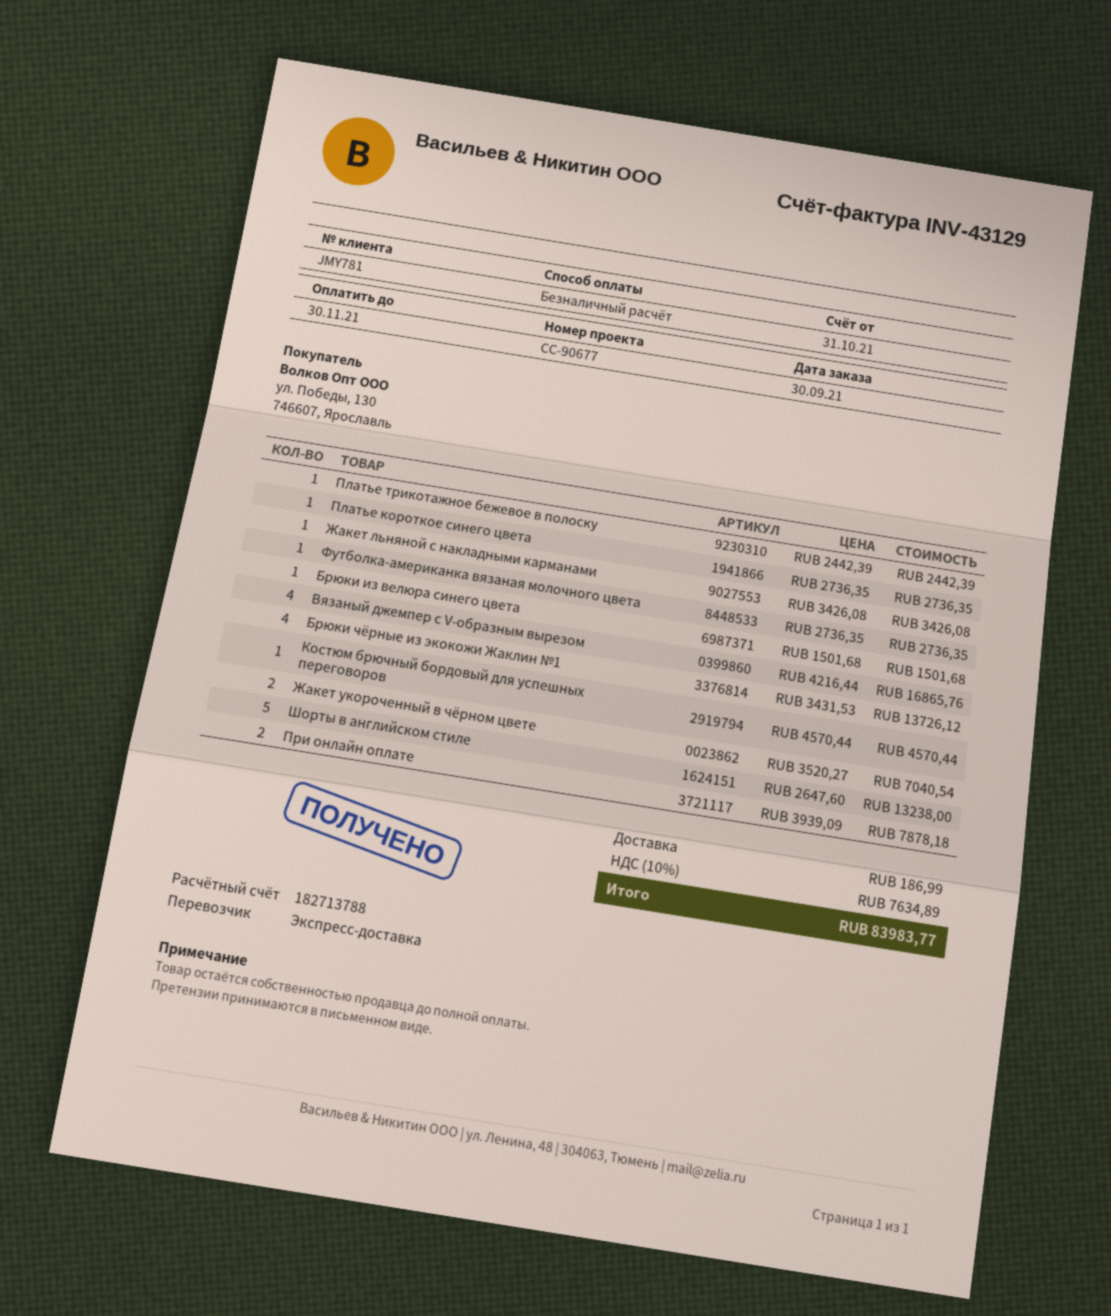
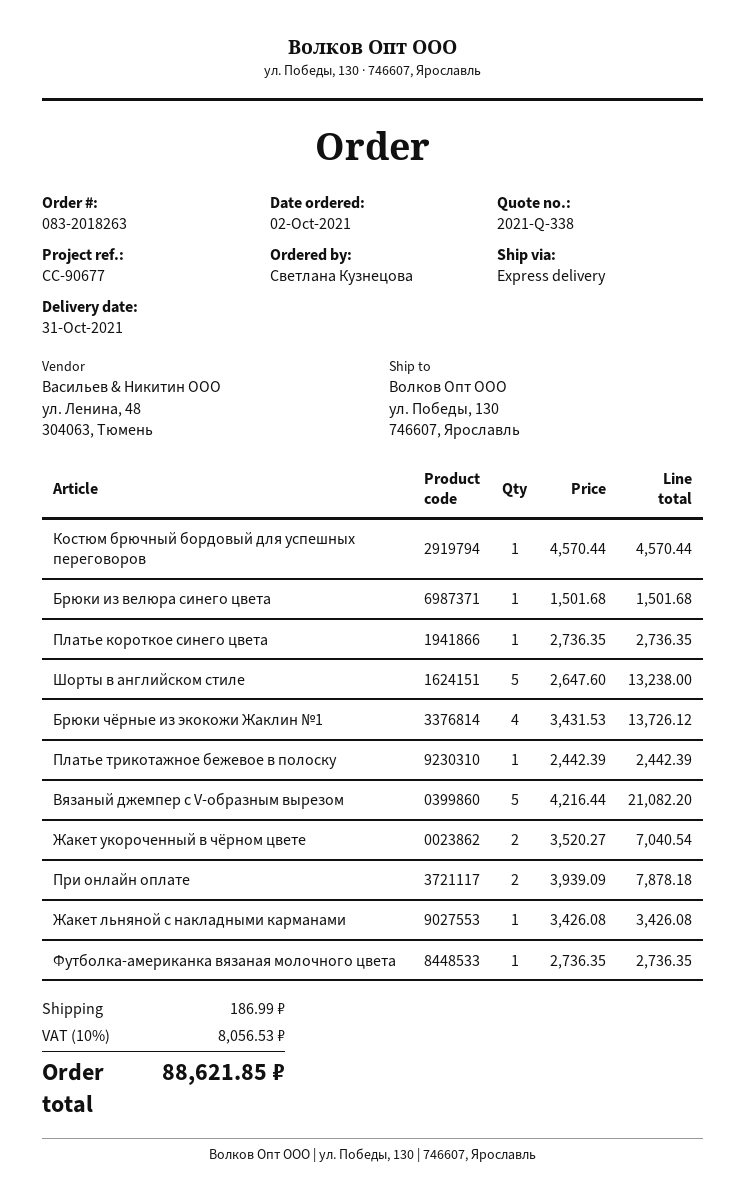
order date: 2021-09-30 -> 2021-10-02
Вязаный джемпер с V-образным вырезом: 4 x 4216.44 = 16865.76 -> 5 x 4216.44 = 21082.20
tax: 10% = 7634.89 -> 10% = 8056.53
total: 83983.77 -> 88621.85

